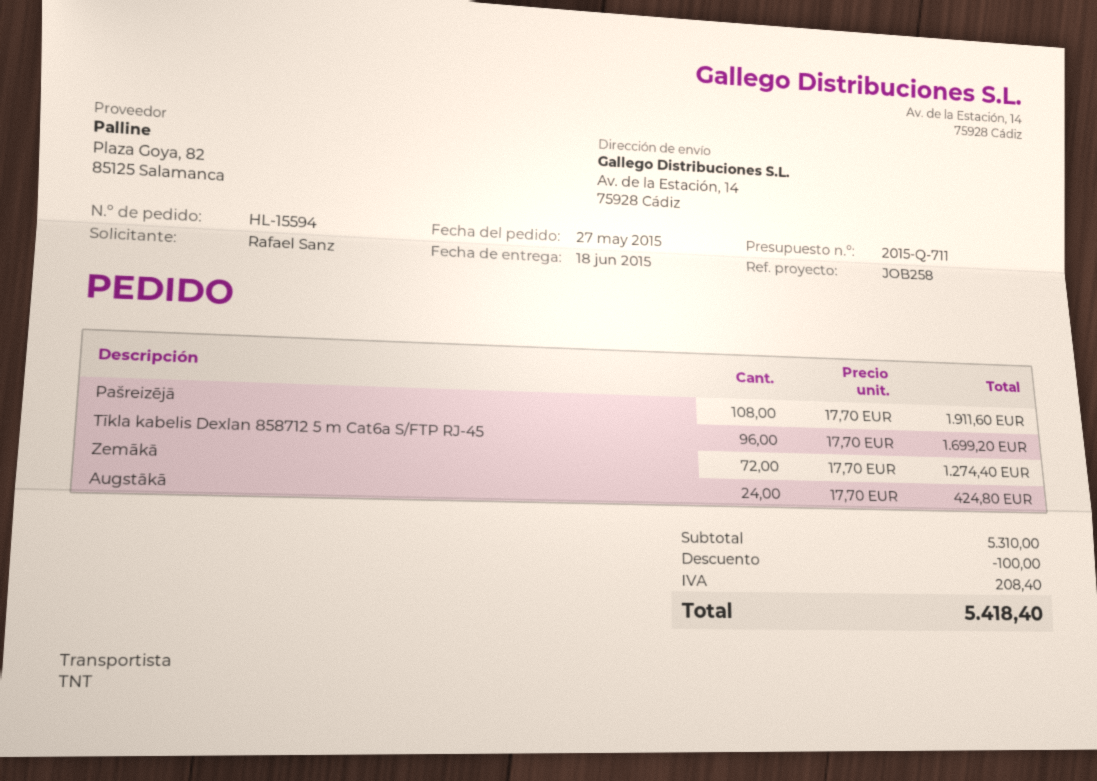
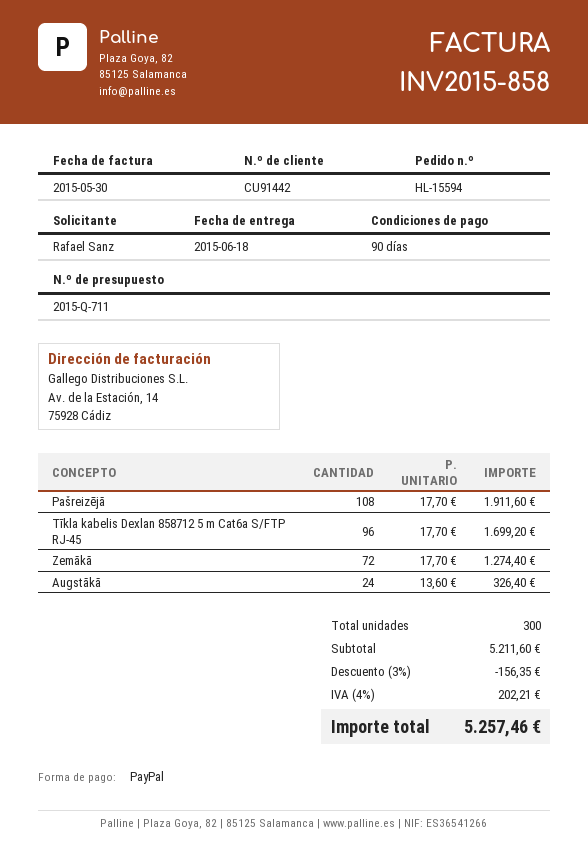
Augstākā: 24 x 17.70 = 424.80 -> 24 x 13.60 = 326.40
subtotal: 5310.00 -> 5211.60
discount: 100.00 -> 156.35
tax: 208.40 -> 202.21
total: 5418.40 -> 5257.46

